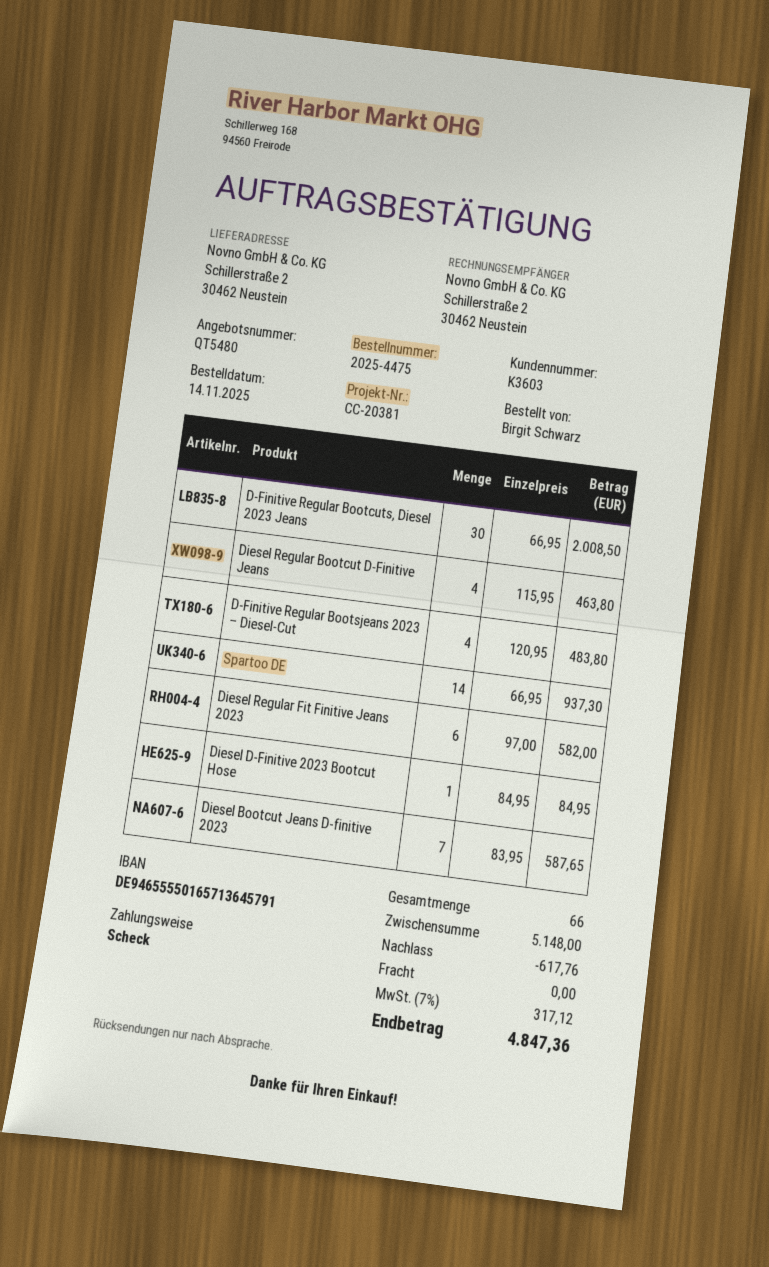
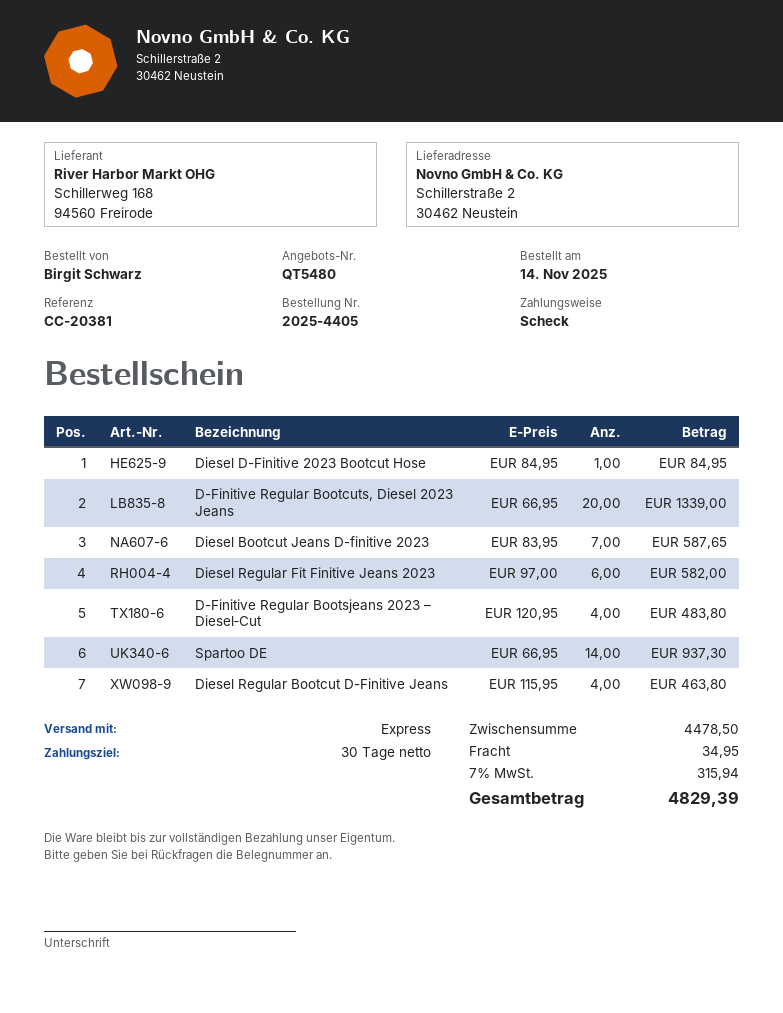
order number: 2025-4475 -> 2025-4405
D-Finitive Regular Bootcuts, Diesel 2023 Jeans: 30 x 66.95 = 2008.50 -> 20 x 66.95 = 1339.00
subtotal: 5148.00 -> 4478.50
discount: 617.76 -> none
shipping: 0.00 -> 34.95
tax: 7% = 317.12 -> 7% = 315.94
total: 4847.36 -> 4829.39

